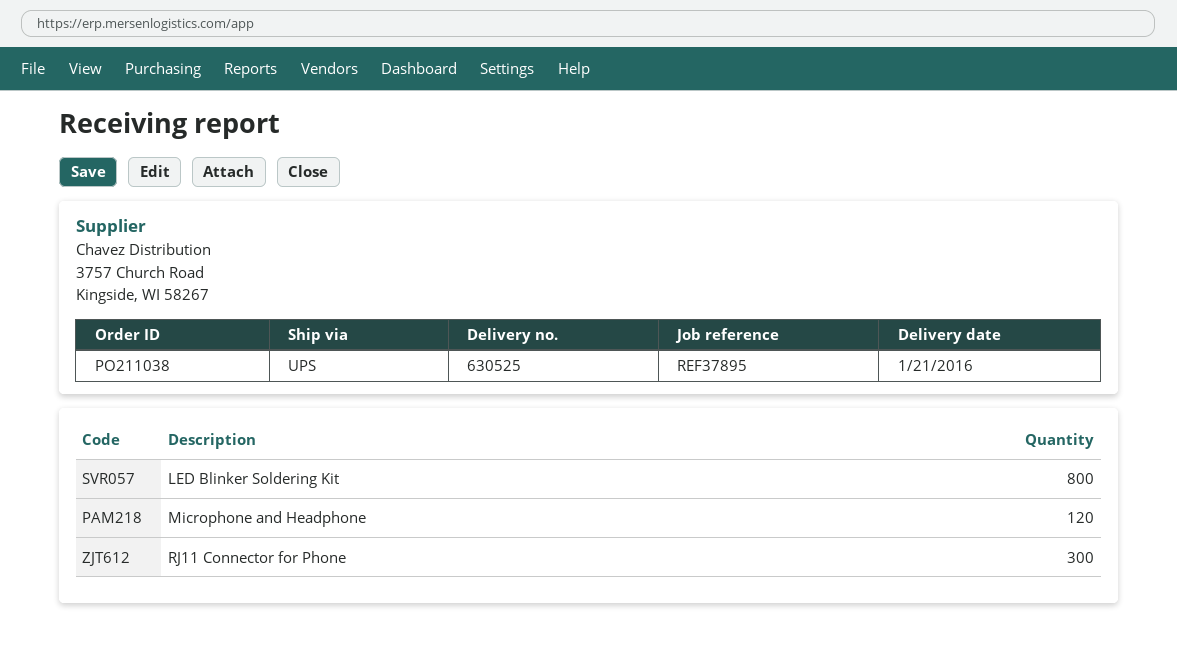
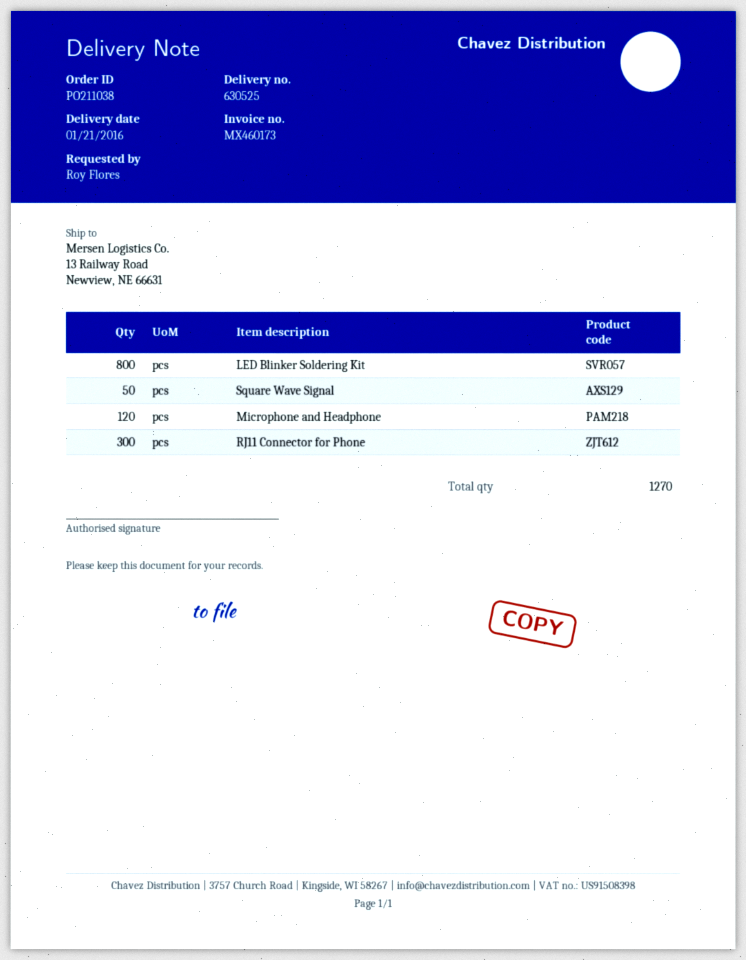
Square Wave Signal: none -> 50

